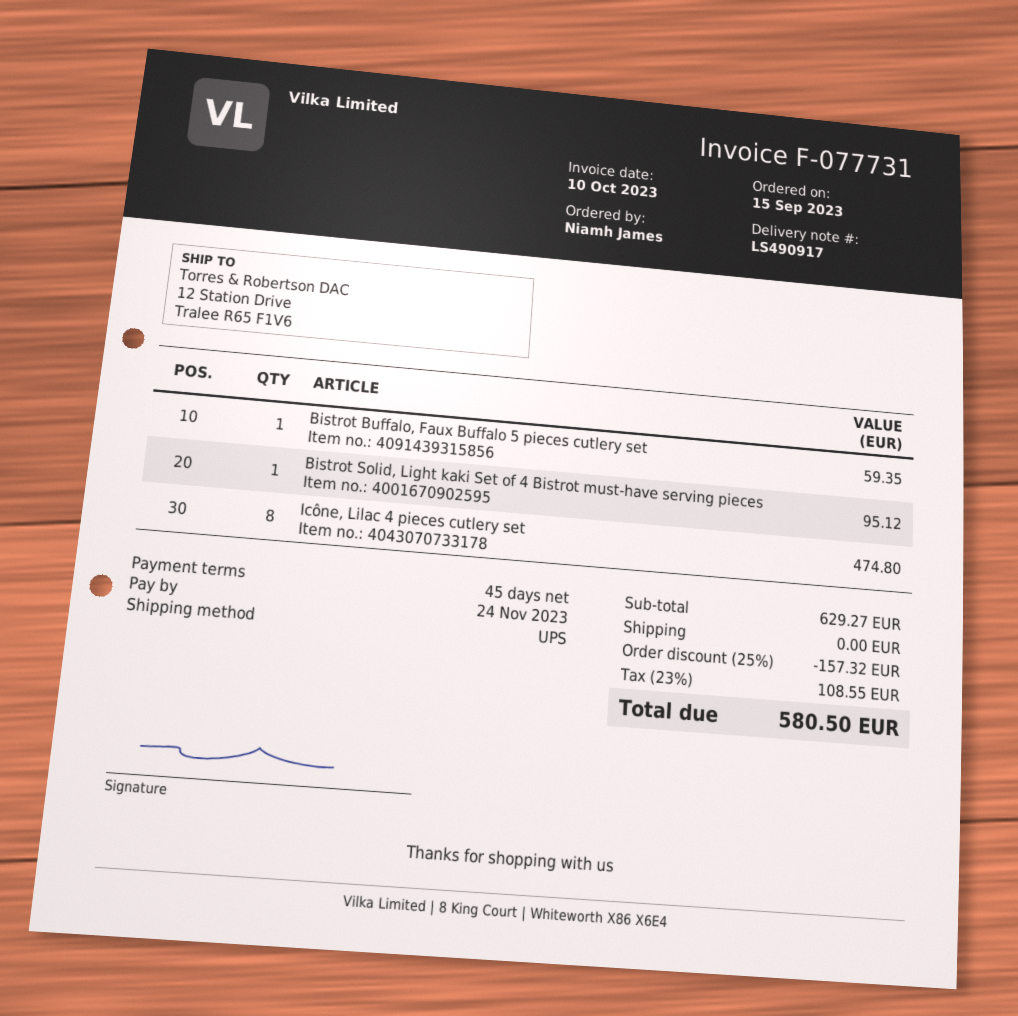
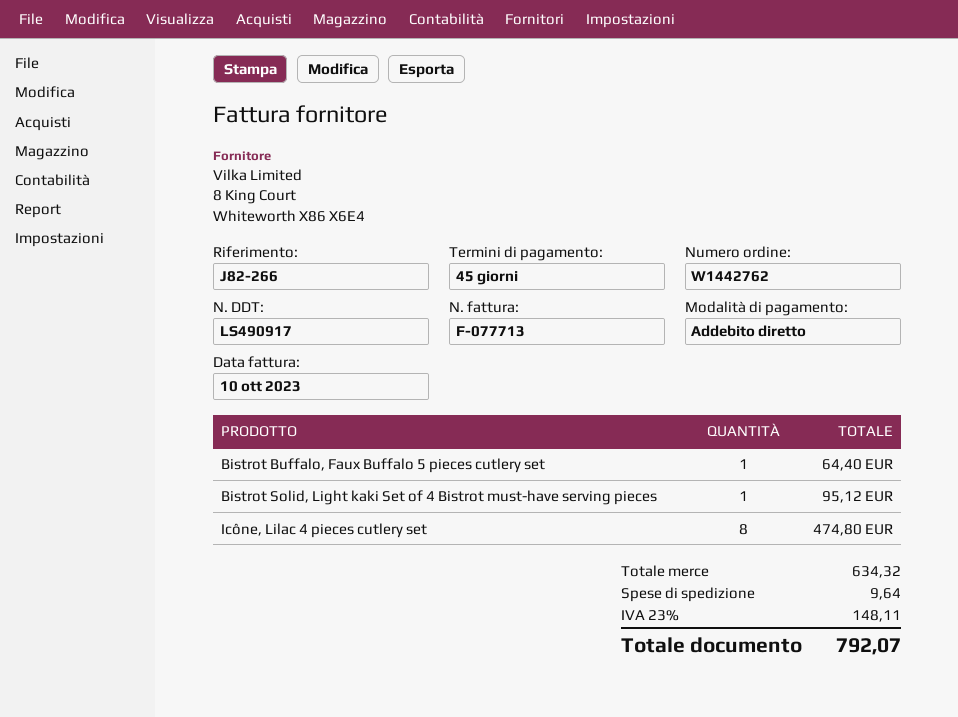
invoice number: F-077731 -> F-077713
Bistrot Buffalo, Faux Buffalo 5 pieces cutlery set: 1 for 59.35 -> 1 for 64.40
subtotal: 629.27 -> 634.32
discount: 25% = 157.32 -> none
shipping: 0.00 -> 9.64
tax: 23% = 108.55 -> 23% = 148.11
total: 580.50 -> 792.07

